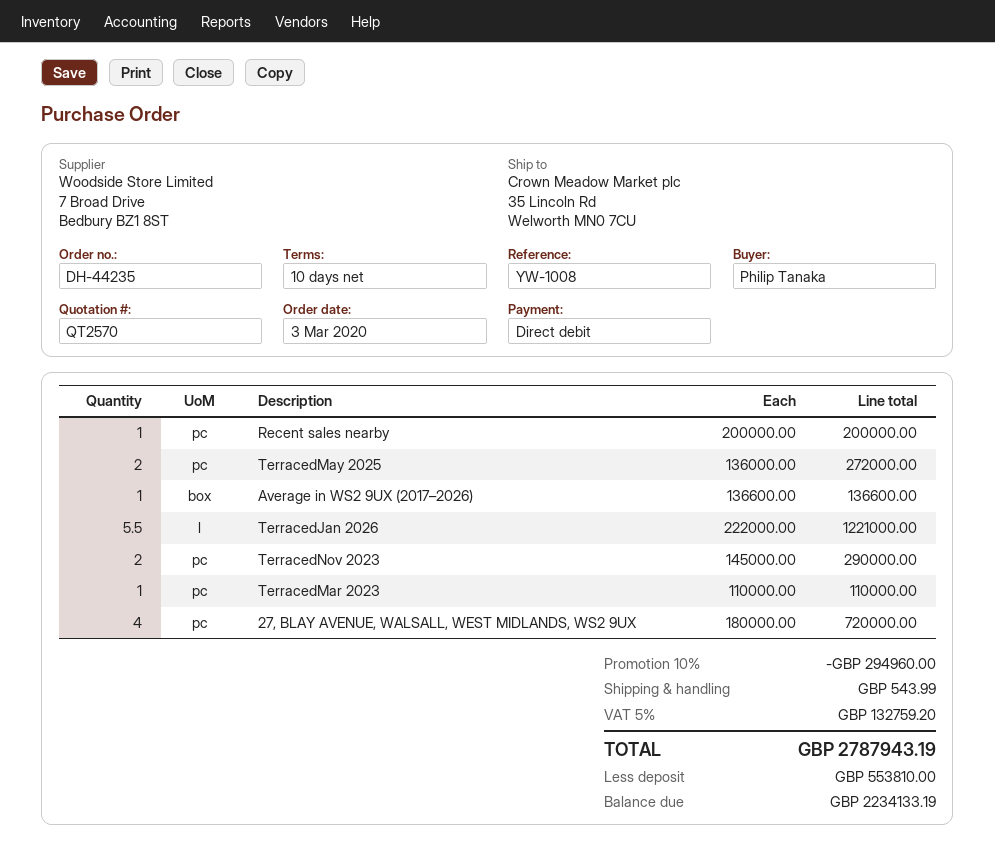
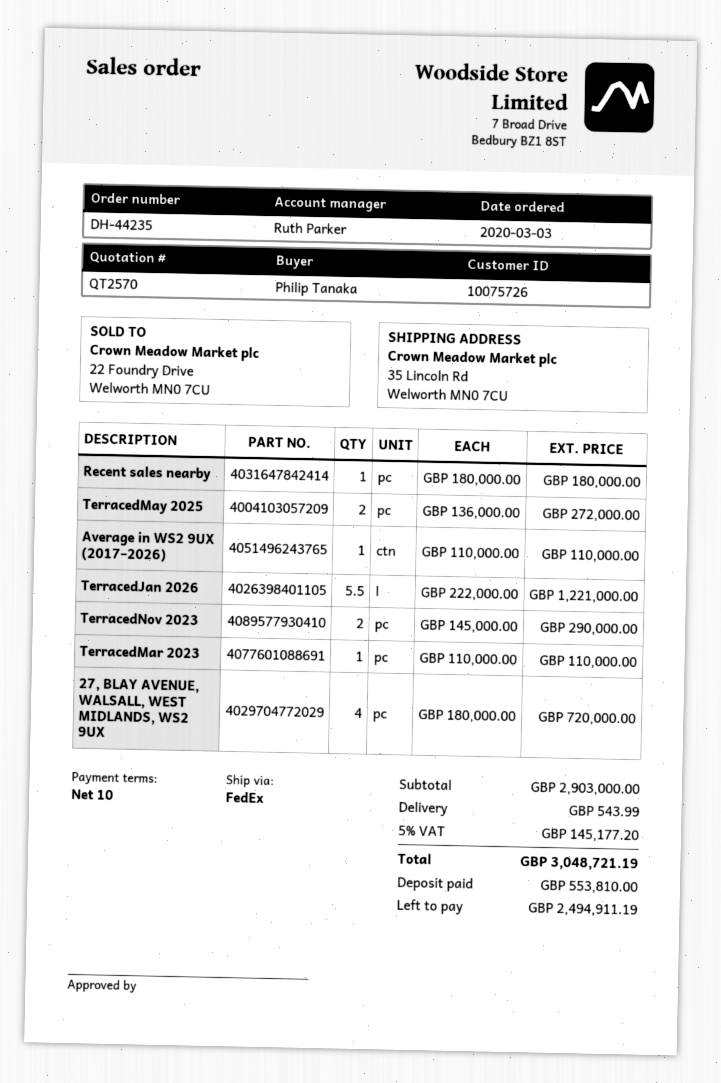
Recent sales nearby: 1 x 200000.00 = 200000.00 -> 1 x 180000.00 = 180000.00
Average in WS2 9UX (2017–2026): 1 x 136600.00 = 136600.00 -> 1 x 110000.00 = 110000.00
discount: 10% = 294960.00 -> none
tax: 5% = 132759.20 -> 5% = 145177.20
total: 2787943.19 -> 3048721.19
balance: 2234133.19 -> 2494911.19

